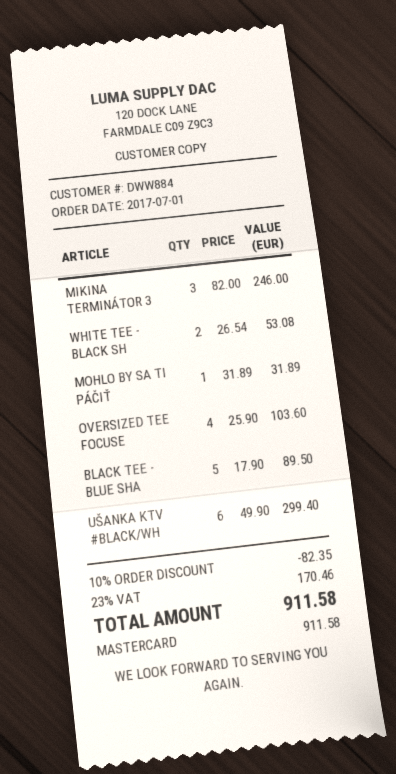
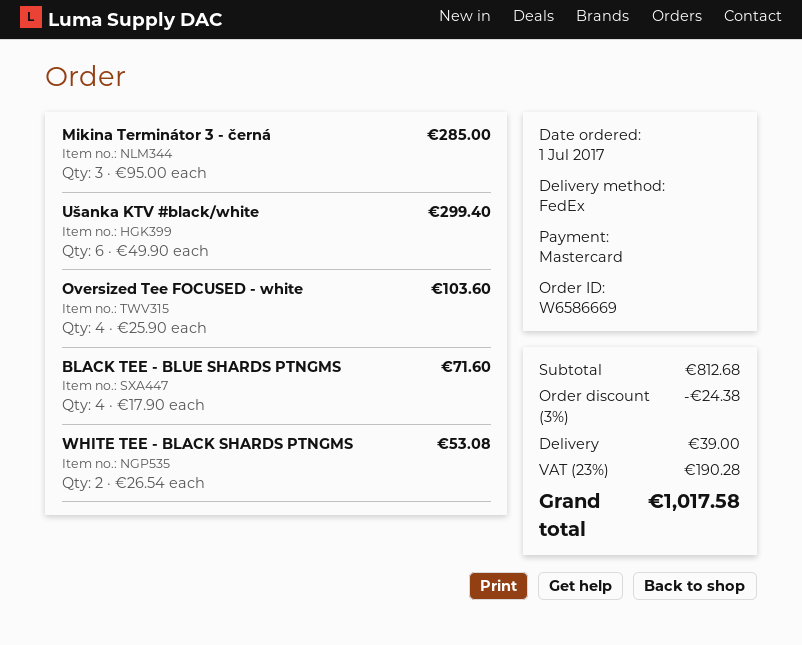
MIKINA TERMINÁTOR 3: 3 x 82.00 = 246.00 -> 3 x 95.00 = 285.00
MOHLO BY SA TI PÁČIŤ: 1 x 31.89 = 31.89 -> none
BLACK TEE - BLUE SHA: 5 x 17.90 = 89.50 -> 4 x 17.90 = 71.60
discount: 10% = 82.35 -> 3% = 24.38
shipping: none -> 39.00
tax: 23% = 170.46 -> 23% = 190.28
total: 911.58 -> 1017.58

